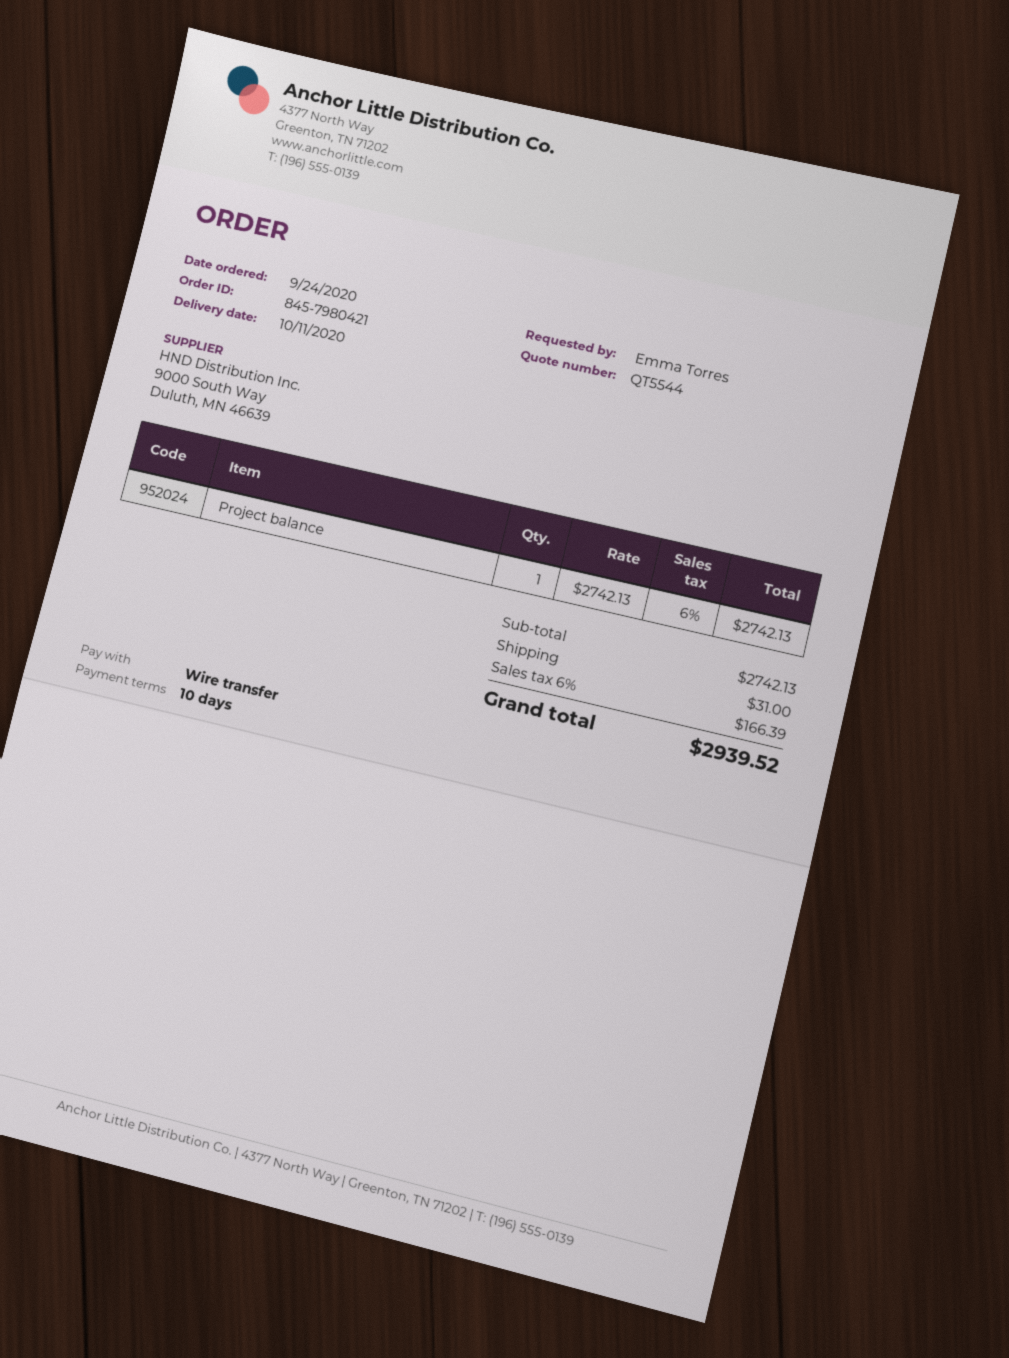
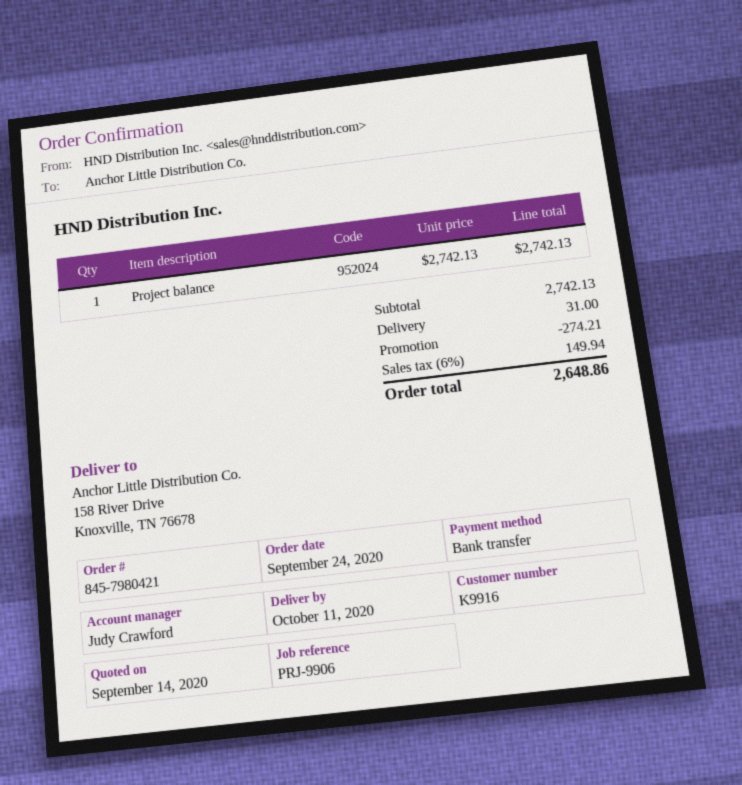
discount: none -> 274.21
tax: 6% = 166.39 -> 6% = 149.94
total: 2939.52 -> 2648.86

